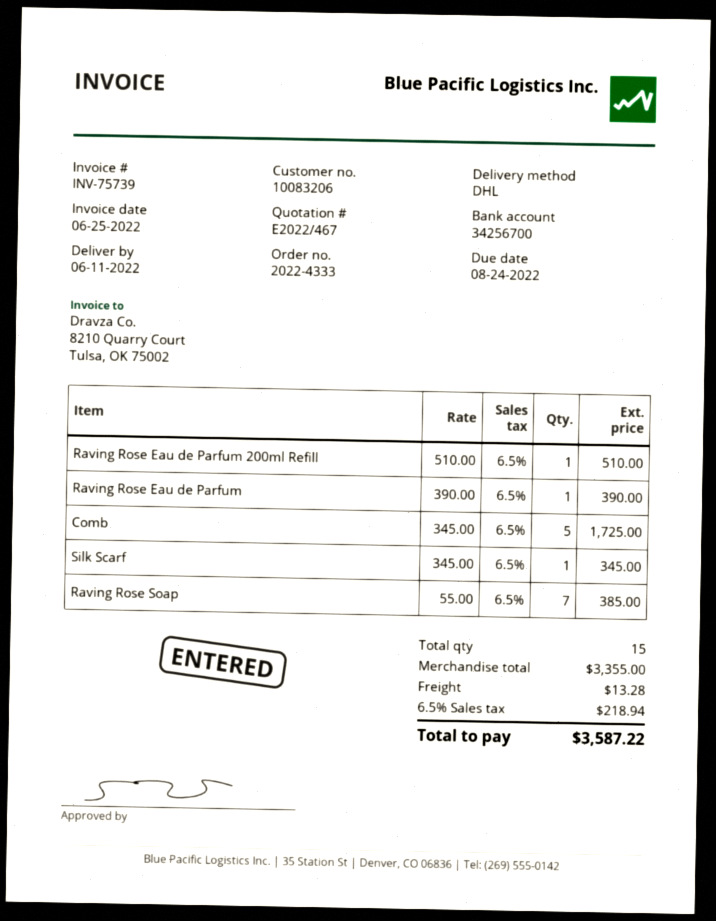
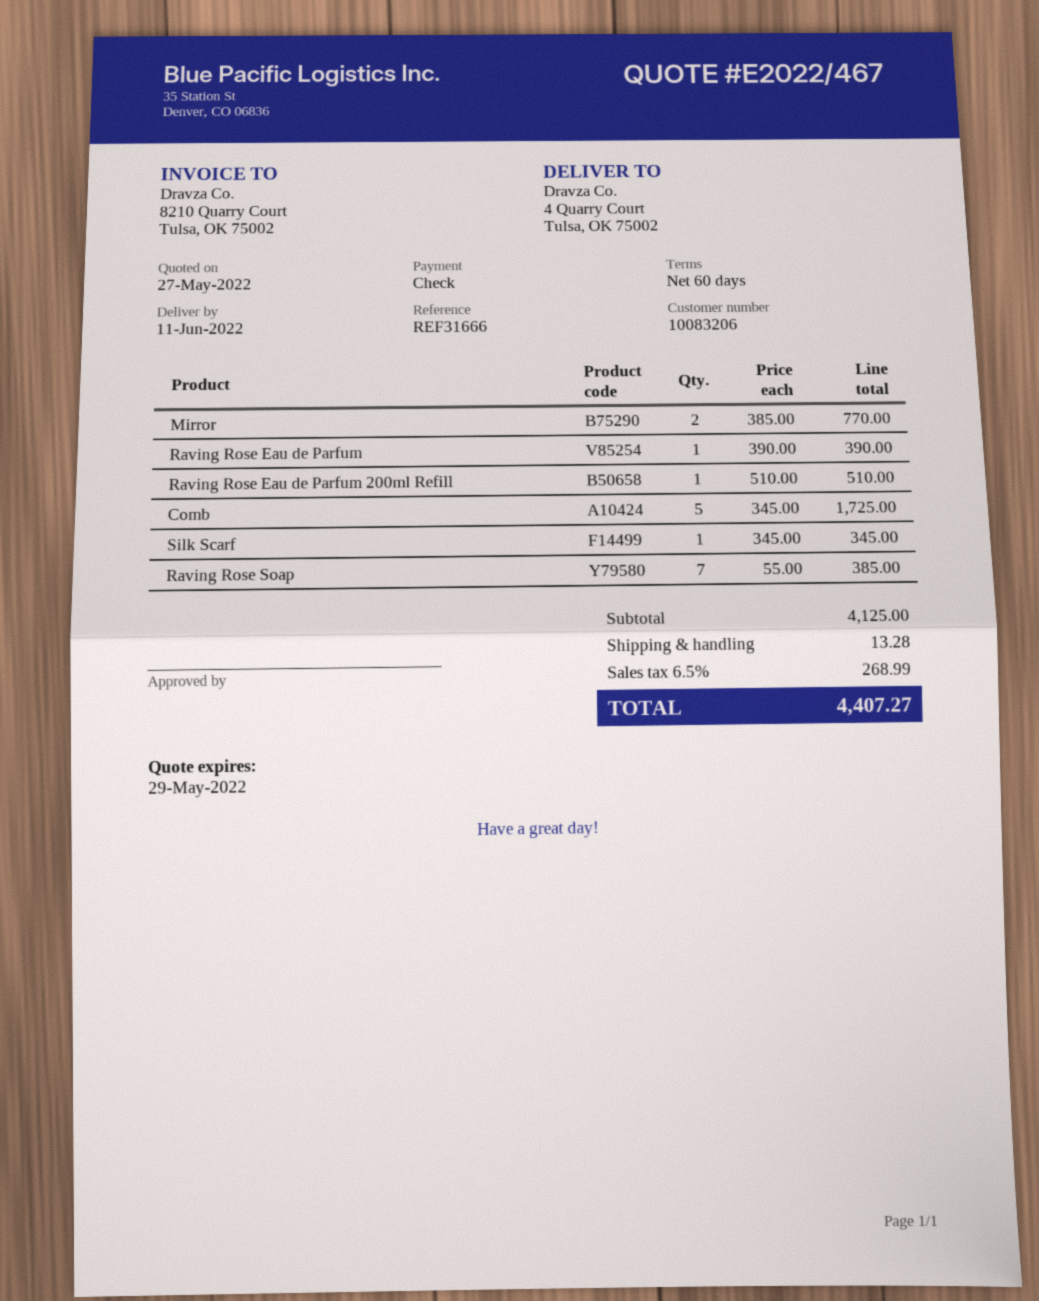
Mirror: none -> 2 x 385.00 = 770.00
subtotal: 3355.00 -> 4125.00
tax: 6.5% = 218.94 -> 6.5% = 268.99
total: 3587.22 -> 4407.27

